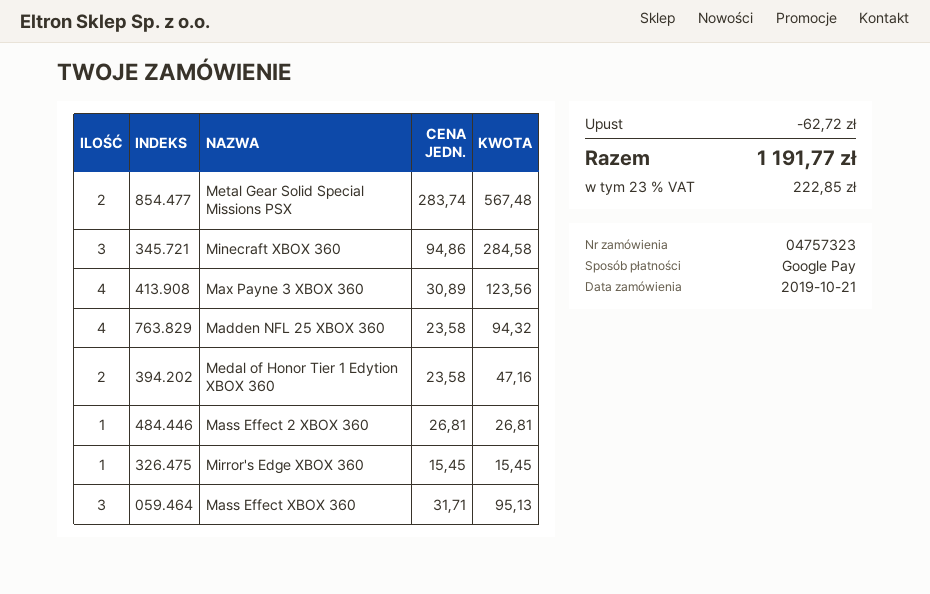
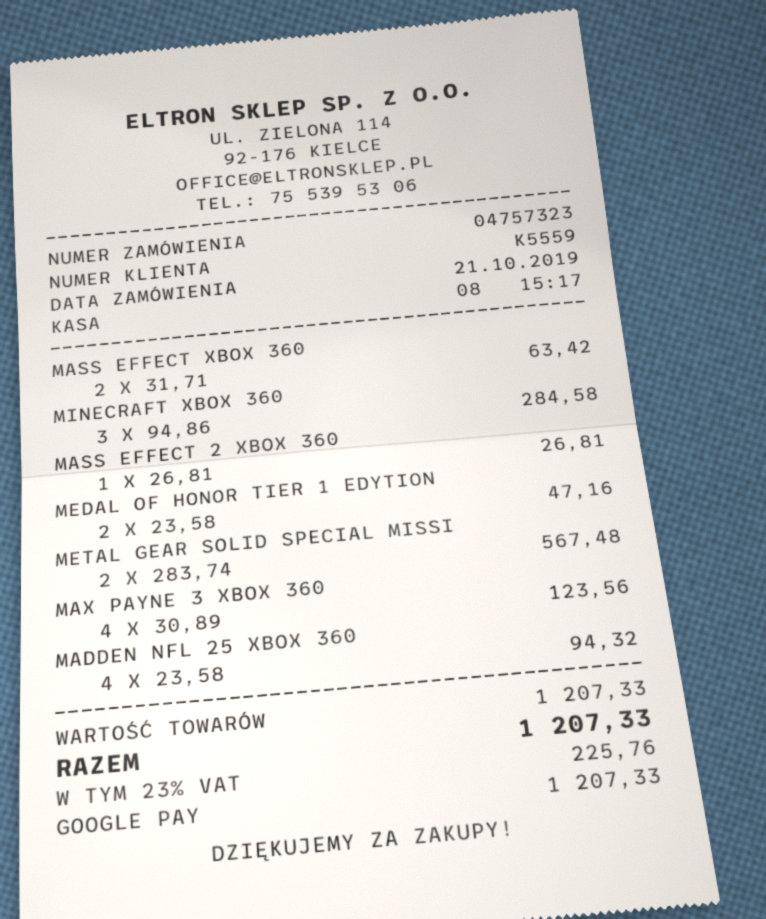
Mirror's Edge XBOX 360: 1 x 15.45 = 15.45 -> none
Mass Effect XBOX 360: 3 x 31.71 = 95.13 -> 2 x 31.71 = 63.42
discount: 62.72 -> none
tax: 23% = 222.85 -> 23% = 225.76
total: 1191.77 -> 1207.33

